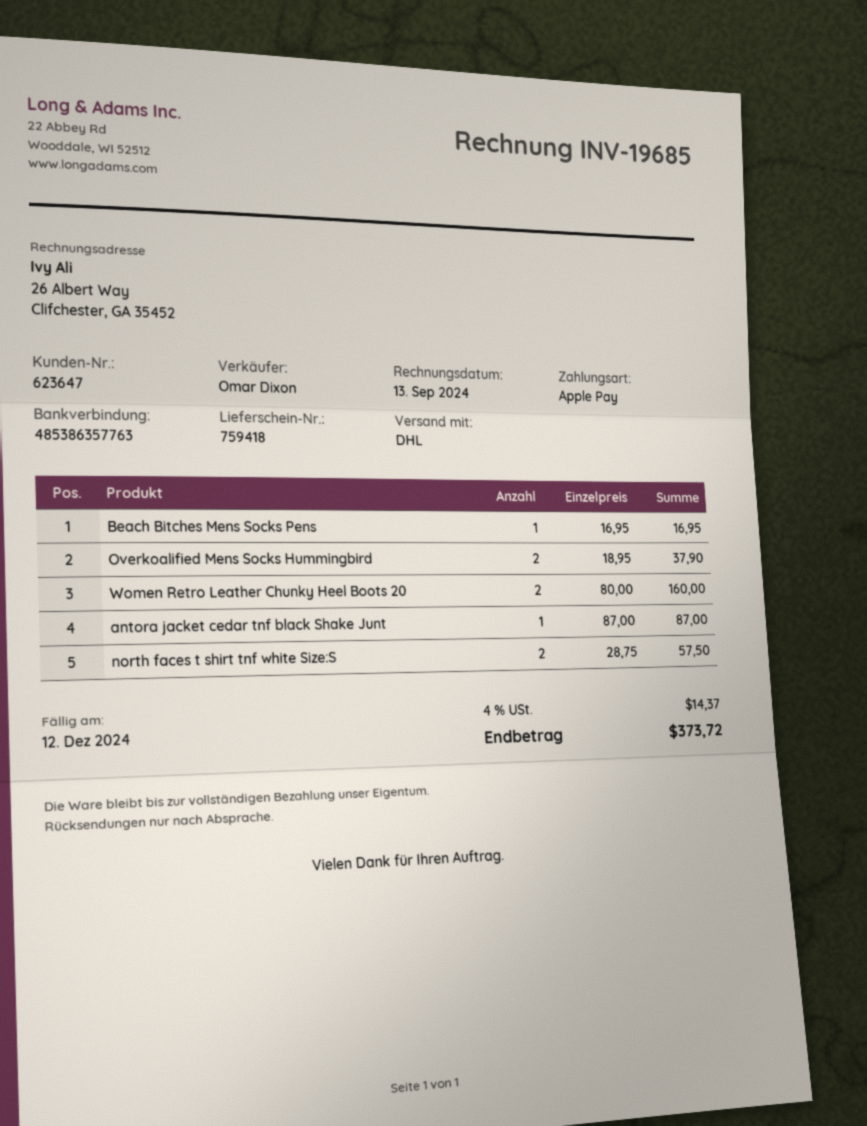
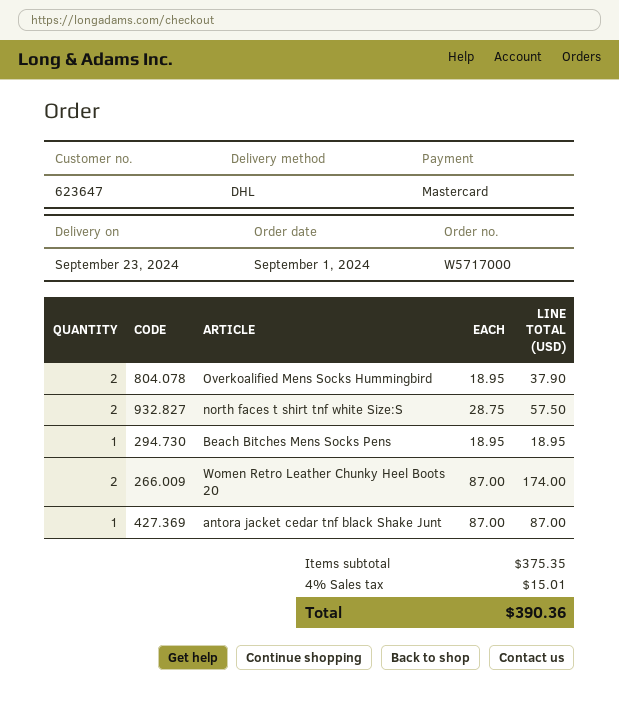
payment method: Apple Pay -> Mastercard
Beach Bitches Mens Socks Pens: 1 x 16.95 = 16.95 -> 1 x 18.95 = 18.95
Women Retro Leather Chunky Heel Boots 20: 2 x 80.00 = 160.00 -> 2 x 87.00 = 174.00
tax: 4% = 14.37 -> 4% = 15.01
total: 373.72 -> 390.36

